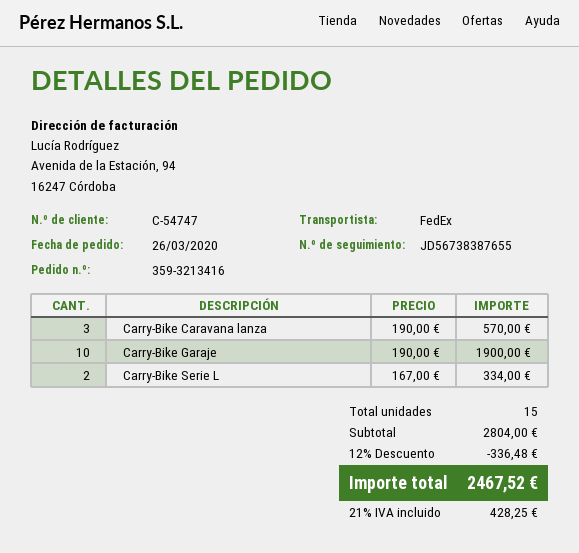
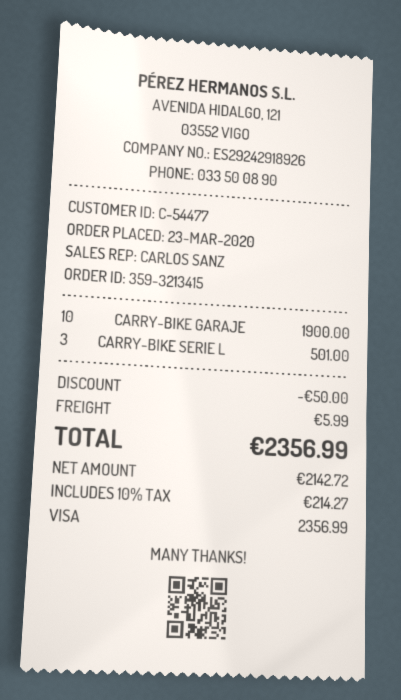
order number: 359-3213416 -> 359-3213415
order date: 2020-03-26 -> 2020-03-23
customer number: C-54747 -> C-54477
Carry-Bike Caravana lanza: 3 for 570.00 -> none
Carry-Bike Serie L: 2 for 334.00 -> 3 for 501.00
discount: 336.48 -> 50.00
shipping: none -> 5.99
tax: 21% = 428.25 -> 10% = 214.27
total: 2467.52 -> 2356.99

